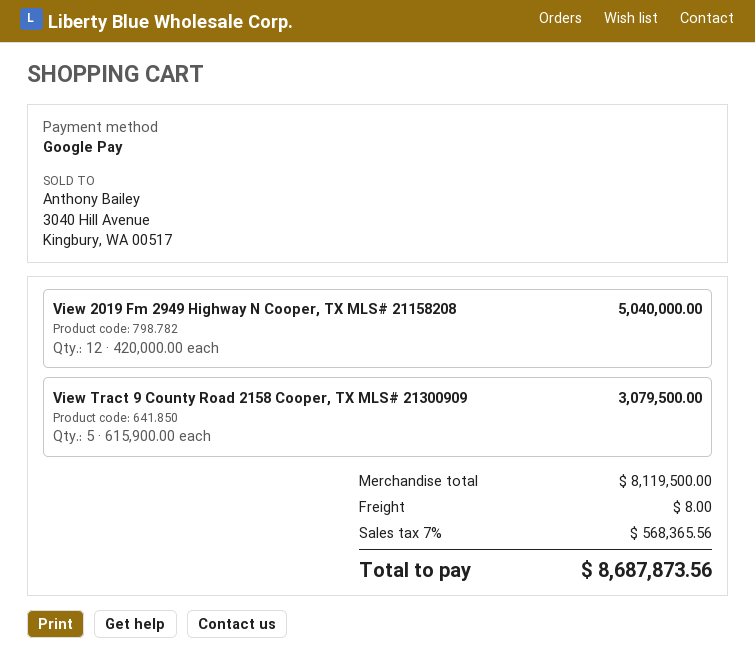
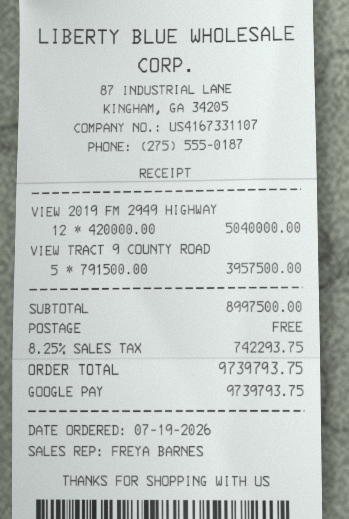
View Tract 9 County Road 2158 Cooper, TX MLS# 21300909: 5 x 615900.00 = 3079500.00 -> 5 x 791500.00 = 3957500.00
subtotal: 8119500.00 -> 8997500.00
shipping: 8.00 -> 0.00
tax: 7% = 568365.56 -> 8.25% = 742293.75
total: 8687873.56 -> 9739793.75

